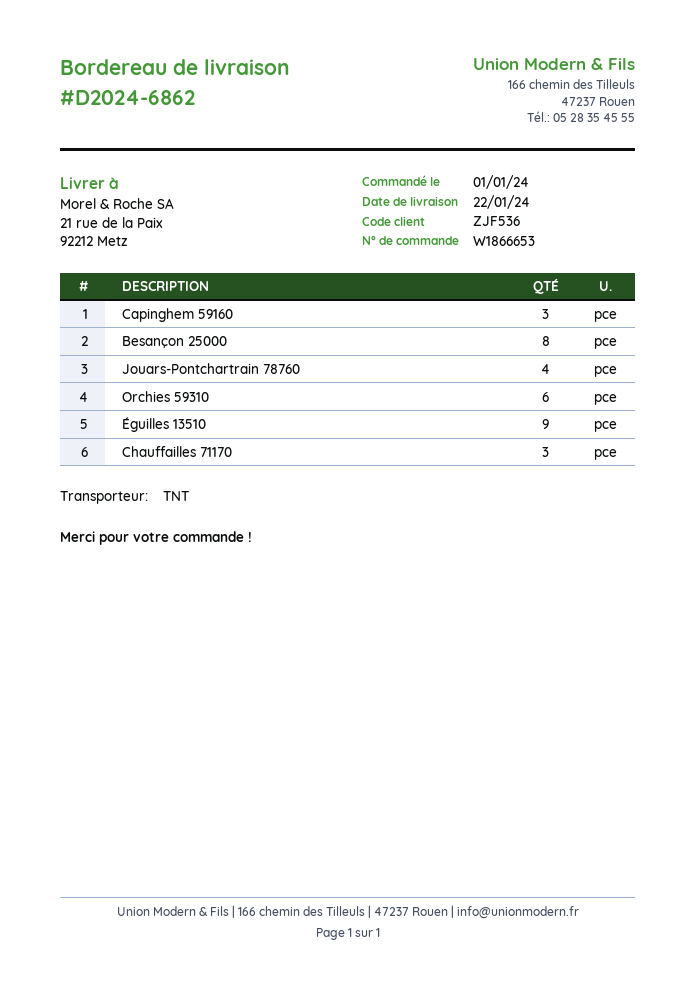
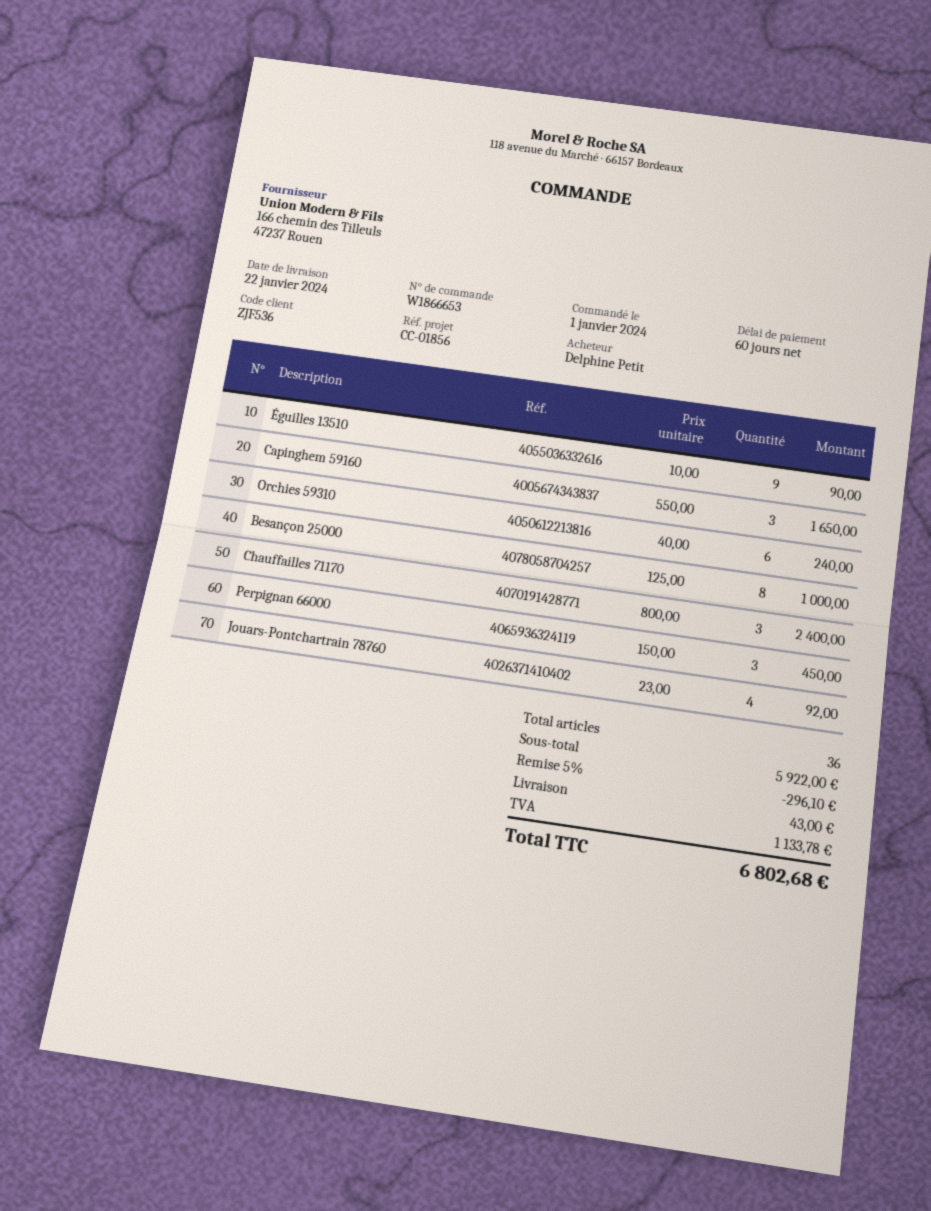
Perpignan 66000: none -> 3

